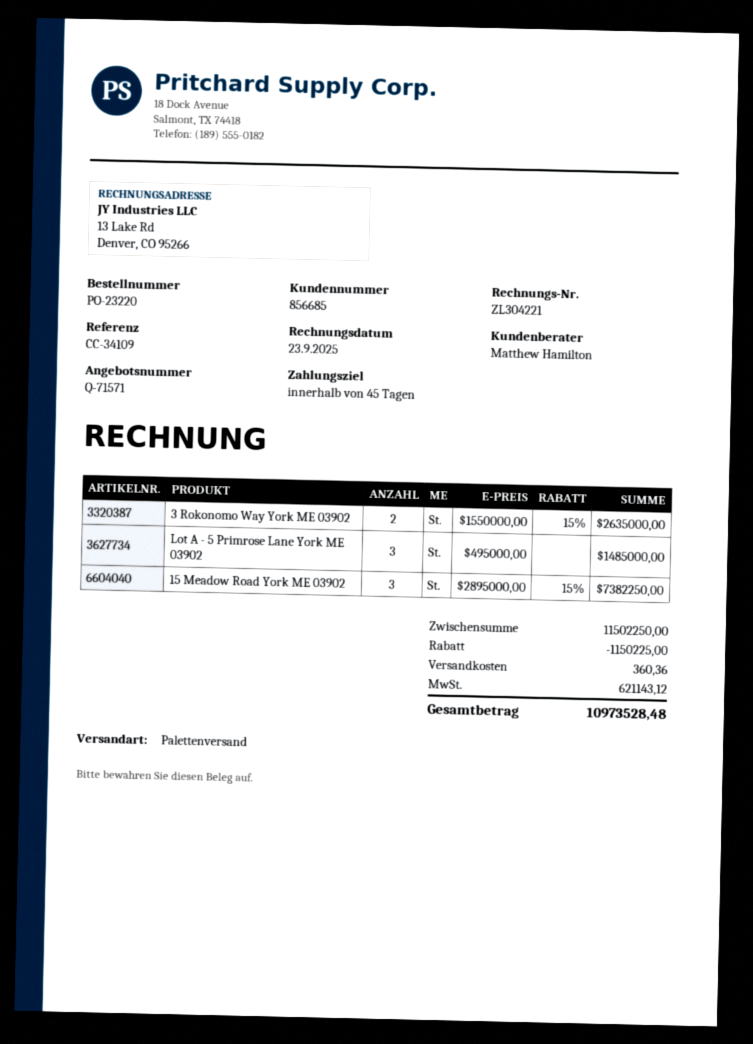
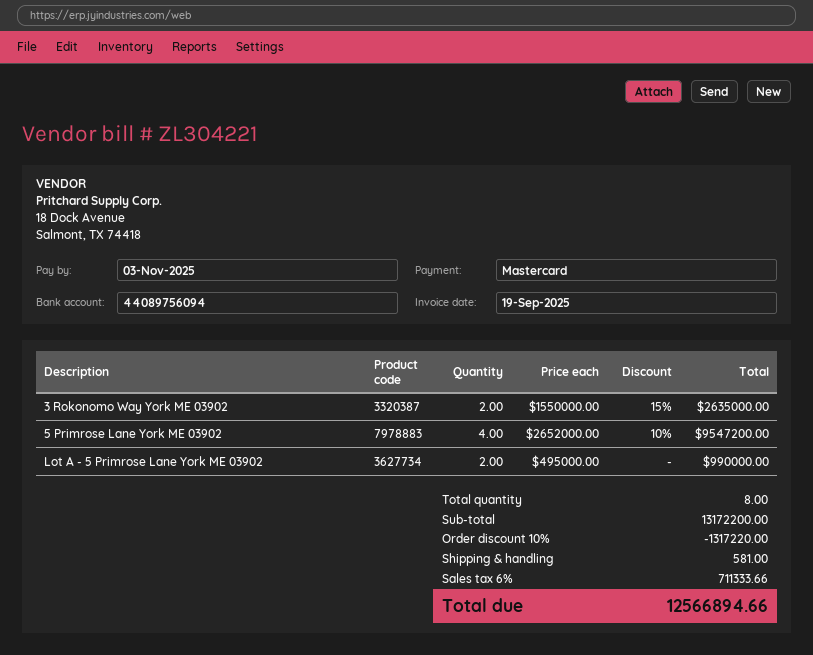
invoice date: 2025-09-23 -> 2025-09-19
Lot A - 5 Primrose Lane York ME 03902: 3 x 495000.00 = 1485000.00 -> 2 x 495000.00 = 990000.00
15 Meadow Road York ME 03902: 3 x 2895000.00 - 15% = 7382250.00 -> none
5 Primrose Lane York ME 03902: none -> 4 x 2652000.00 - 10% = 9547200.00
subtotal: 11502250.00 -> 13172200.00
discount: 1150225.00 -> 1317220.00
shipping: 360.36 -> 581.00
tax: 621143.12 -> 711333.66
total: 10973528.48 -> 12566894.66

